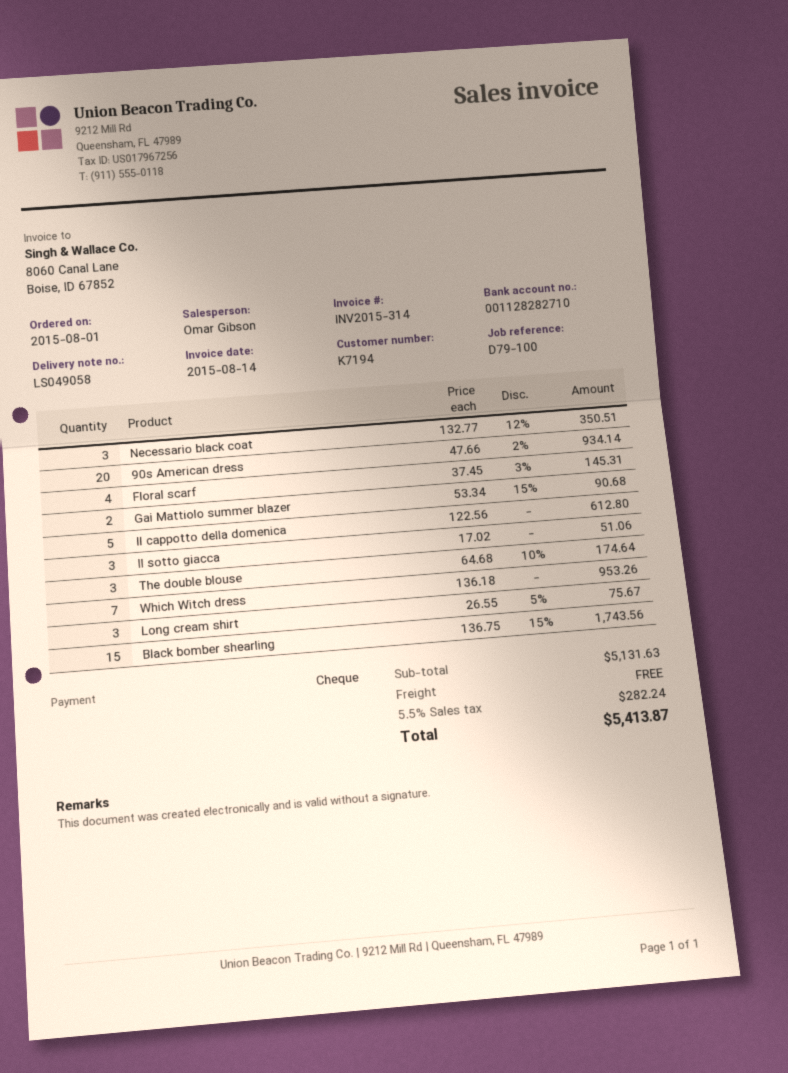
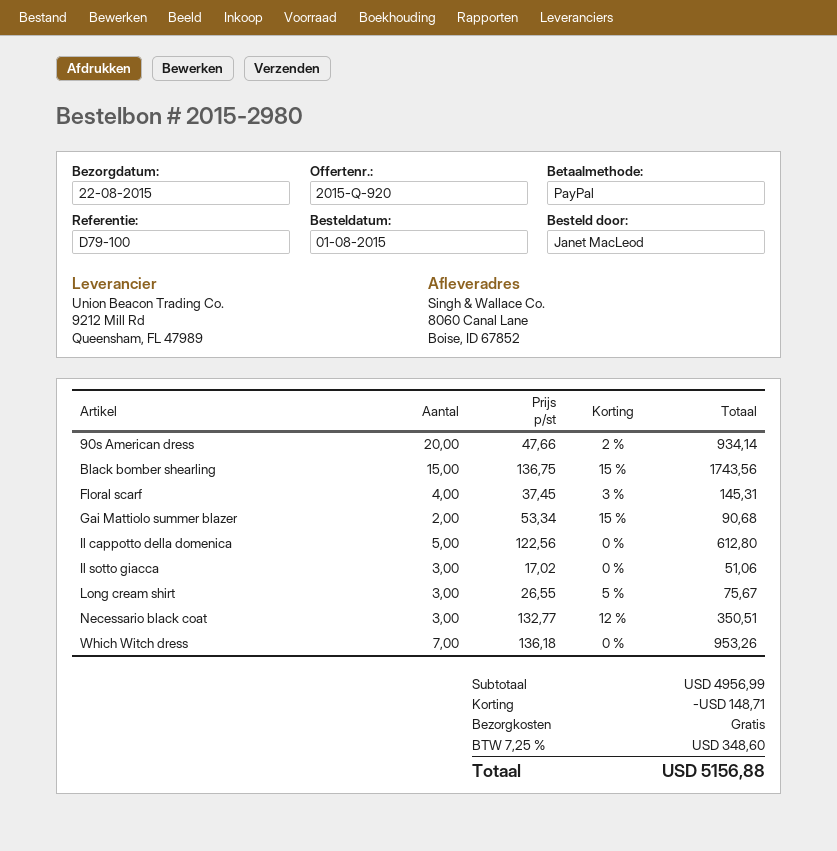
payment method: cheque -> PayPal
The double blouse: 3 x 64.68 - 10% = 174.64 -> none
subtotal: 5131.63 -> 4956.99
discount: none -> 148.71
tax: 5.5% = 282.24 -> 7.25% = 348.60
total: 5413.87 -> 5156.88

